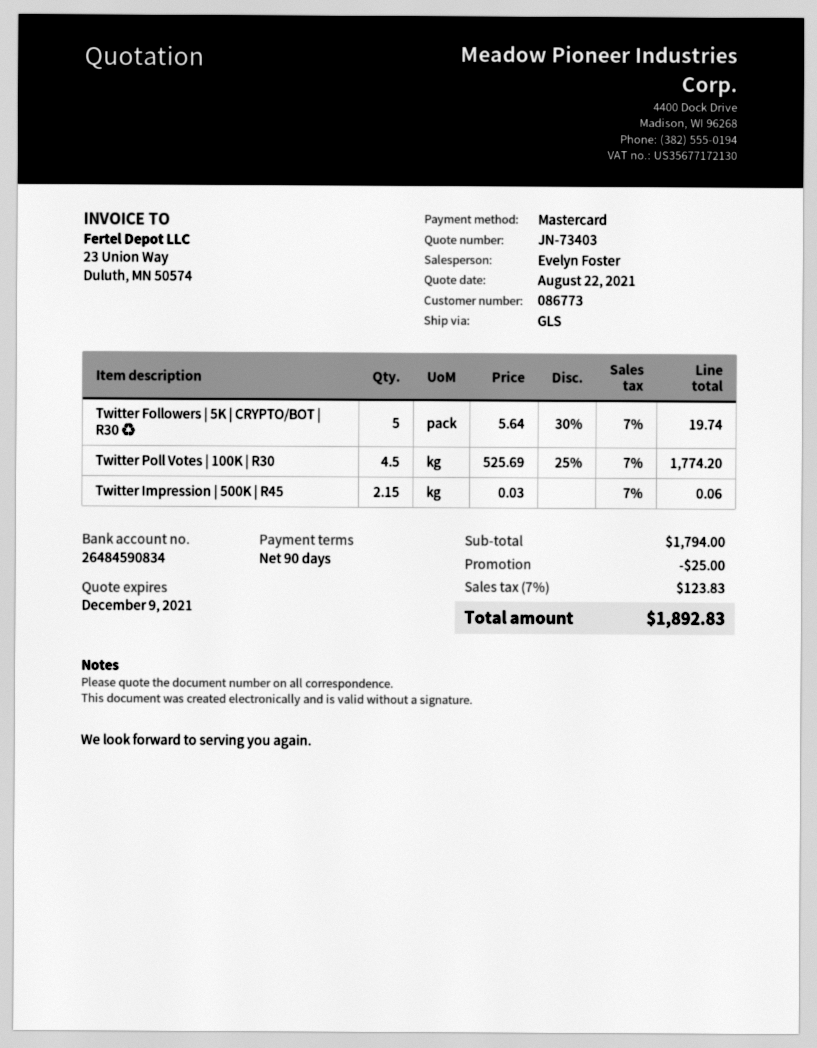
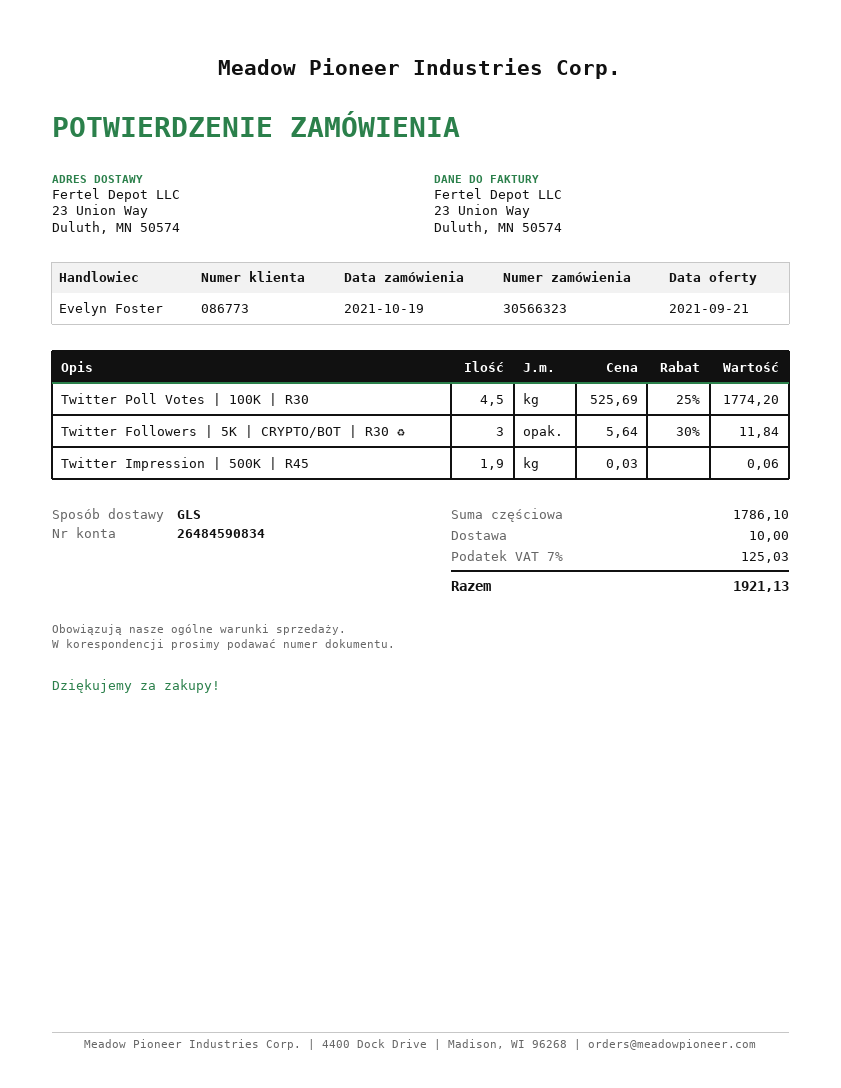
quote date: 2021-08-22 -> 2021-09-21
Twitter Followers | 5K | CRYPTO/BOT | R30 ♻: 5 x 5.64 - 30% = 19.74 -> 3 x 5.64 - 30% = 11.84
Twitter Impression | 500K | R45: 2.15 x 0.03 = 0.06 -> 1.9 x 0.03 = 0.06
subtotal: 1794.00 -> 1786.10
discount: 25.00 -> none
shipping: none -> 10.00
tax: 7% = 123.83 -> 7% = 125.03
total: 1892.83 -> 1921.13

